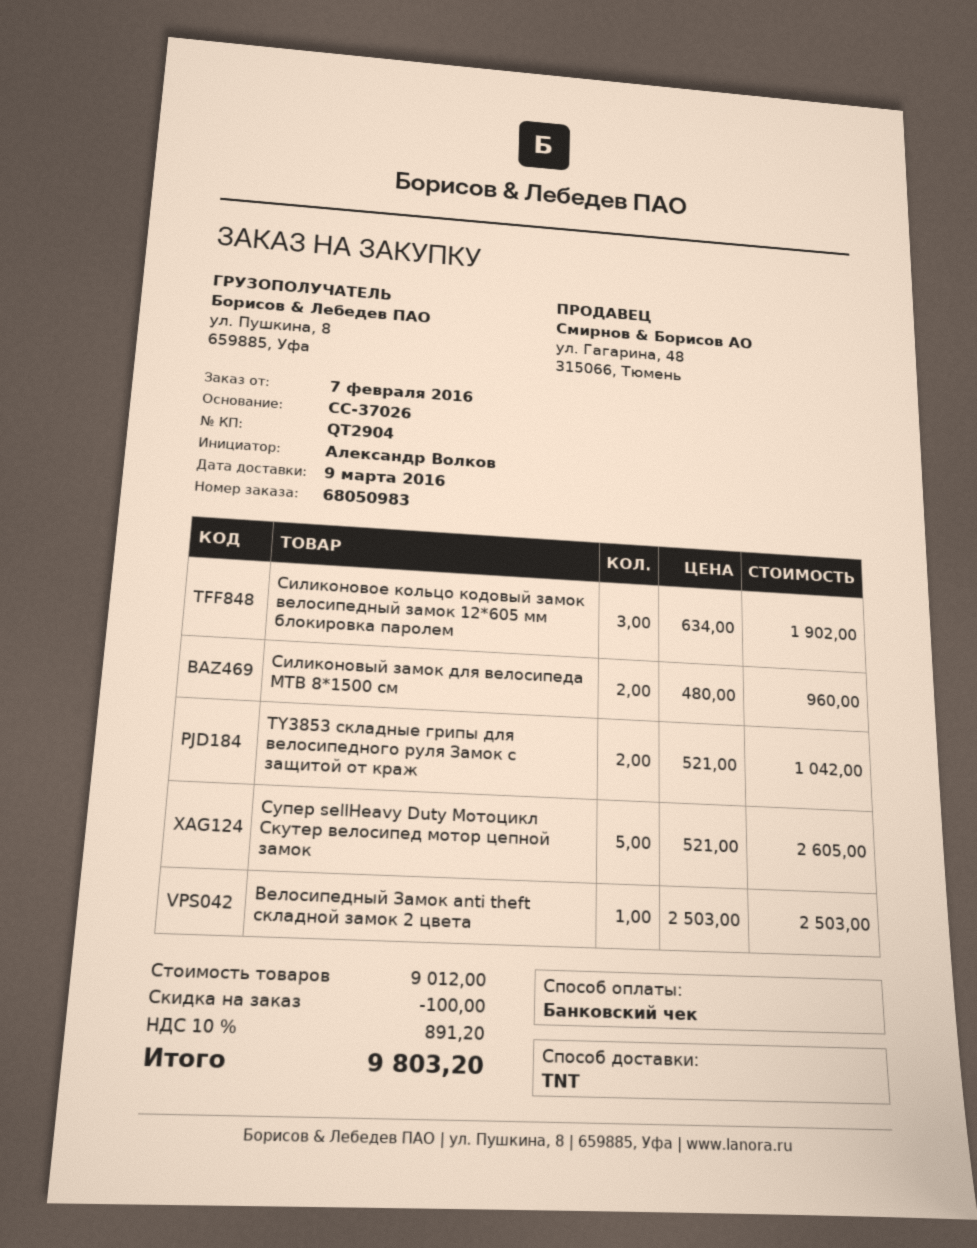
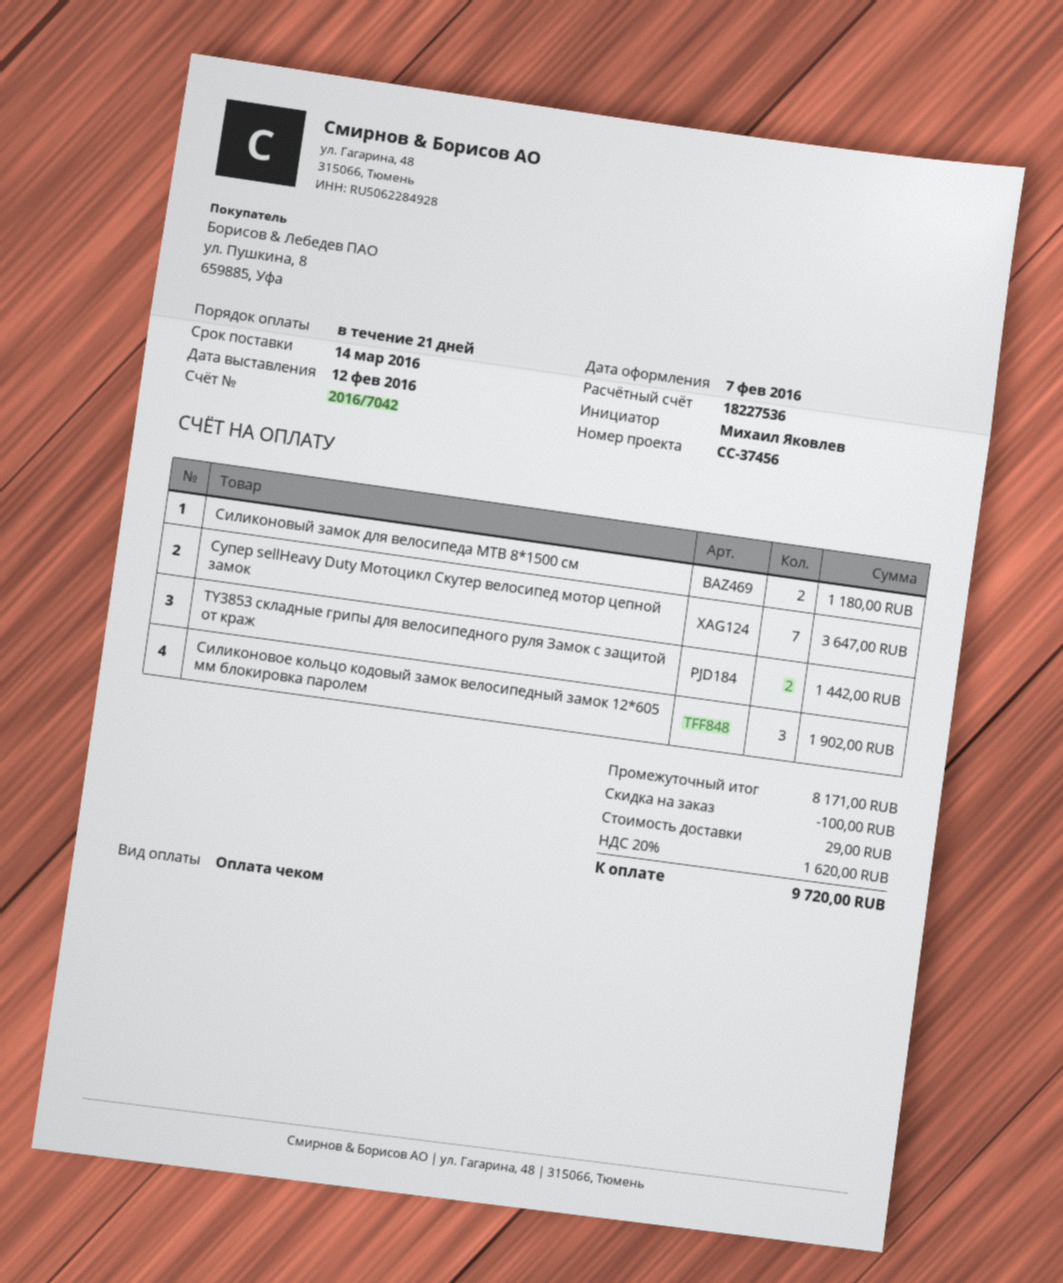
delivery date: 2016-03-09 -> 2016-03-14
reference: CC-37026 -> CC-37456
ordered by: Александр Волков -> Михаил Яковлев
Силиконовый замок для велосипеда MTB 8*1500 см: 2 for 960.00 -> 2 for 1180.00
TY3853 складные грипы для велосипедного руля Замок с защитой от краж: 2 for 1042.00 -> 2 for 1442.00
Супер sellHeavy Duty Мотоцикл Скутер велосипед мотор цепной замок: 5 for 2605.00 -> 7 for 3647.00
Велосипедный Замок anti theft складной замок 2 цвета: 1 for 2503.00 -> none
subtotal: 9012.00 -> 8171.00
shipping: none -> 29.00
tax: 10% = 891.20 -> 20% = 1620.00
total: 9803.20 -> 9720.00

